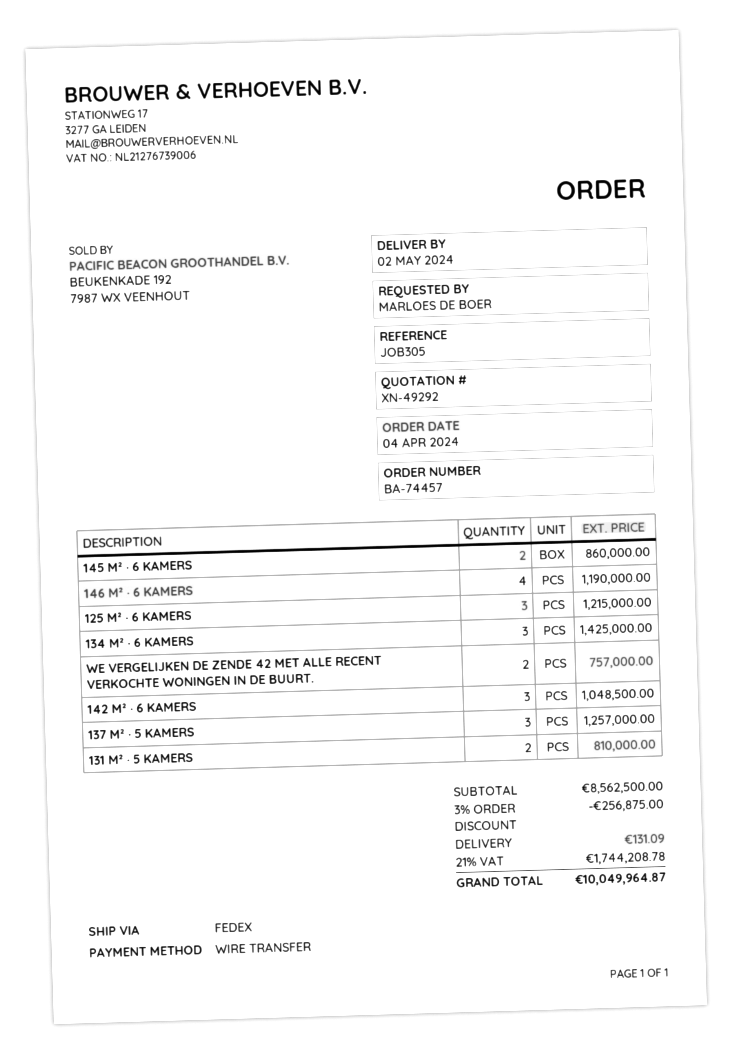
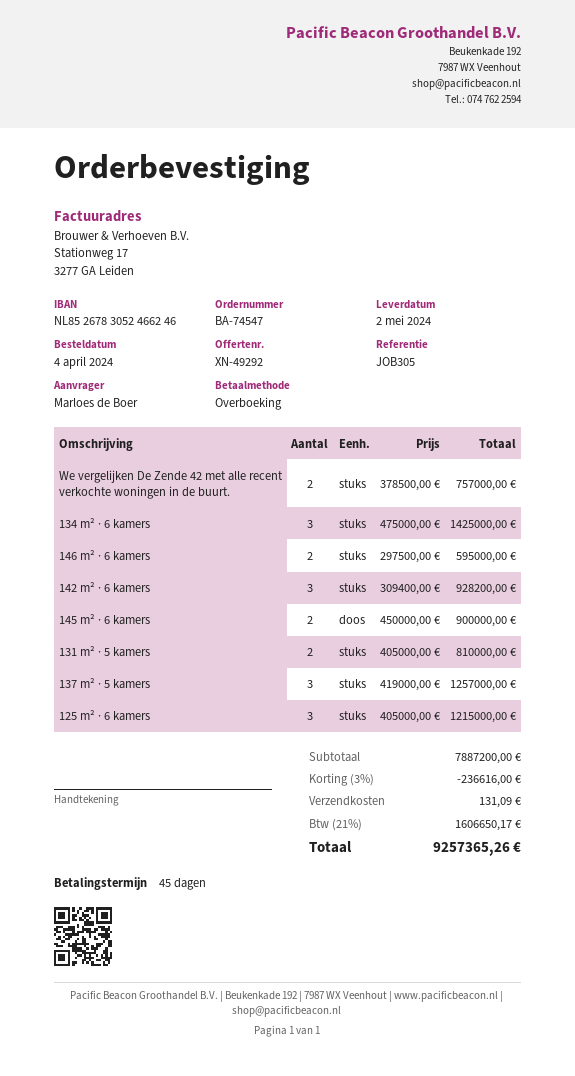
order number: BA-74457 -> BA-74547
145 M² · 6 KAMERS: 2 for 860000.00 -> 2 for 900000.00
146 M² · 6 KAMERS: 4 for 1190000.00 -> 2 for 595000.00
142 M² · 6 KAMERS: 3 for 1048500.00 -> 3 for 928200.00
subtotal: 8562500.00 -> 7887200.00
discount: 3% = 256875.00 -> 3% = 236616.00
tax: 21% = 1744208.78 -> 21% = 1606650.17
total: 10049964.87 -> 9257365.26

